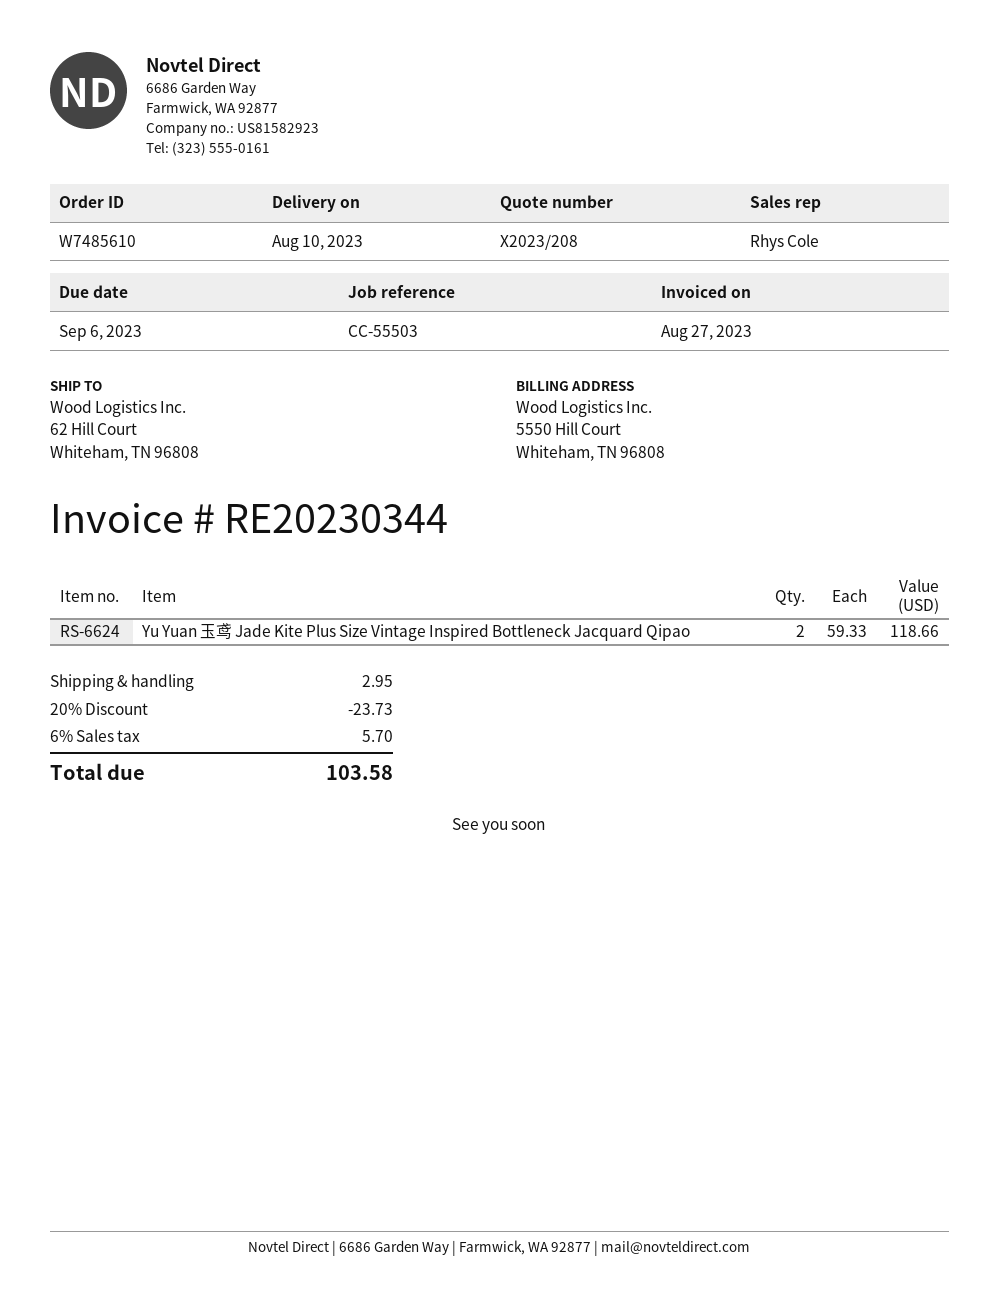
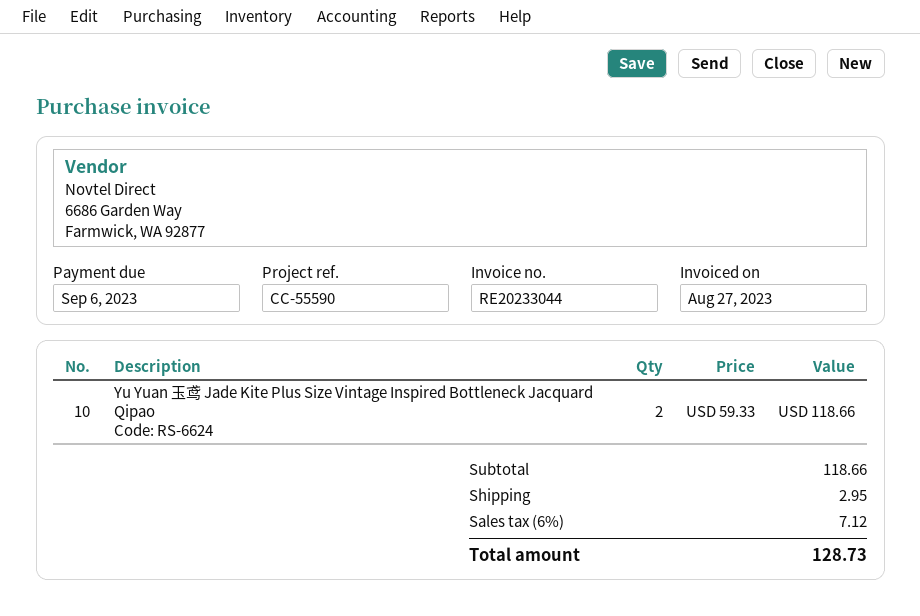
invoice number: RE20230344 -> RE20233044
reference: CC-55503 -> CC-55590
discount: 20% = 23.73 -> none
tax: 6% = 5.70 -> 6% = 7.12
total: 103.58 -> 128.73

